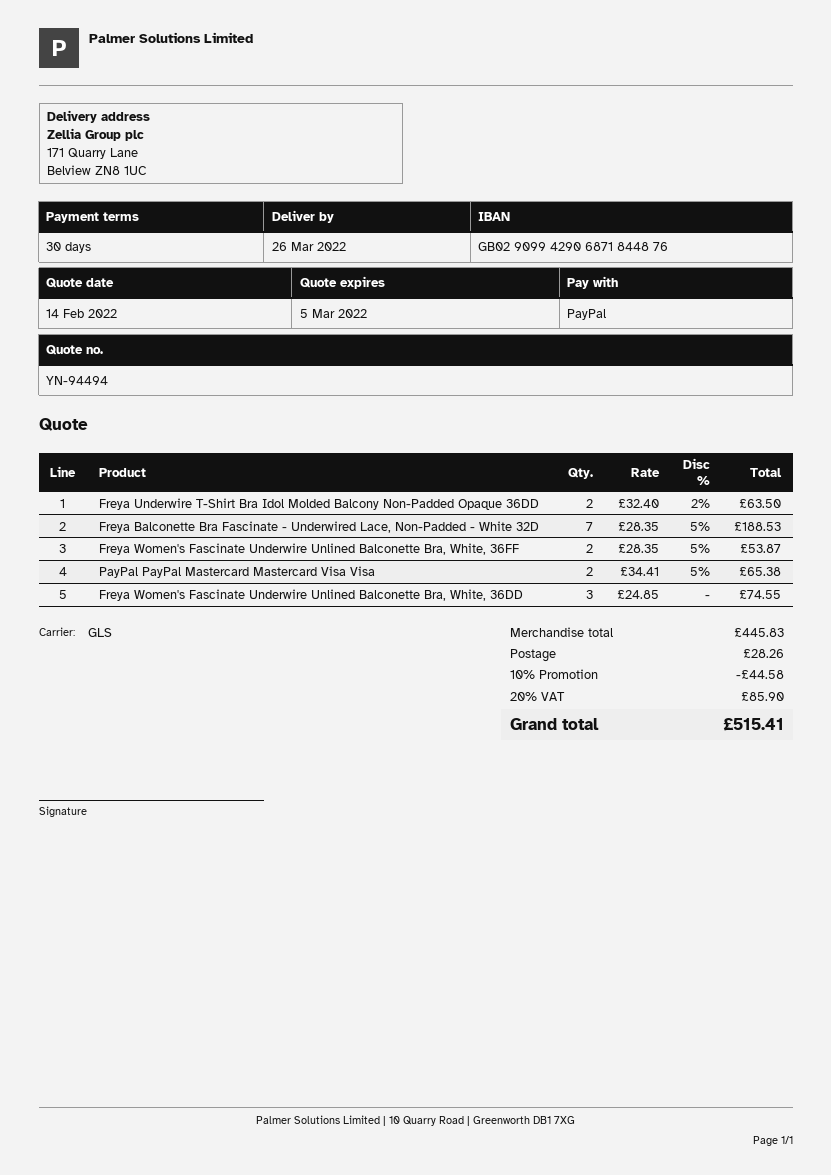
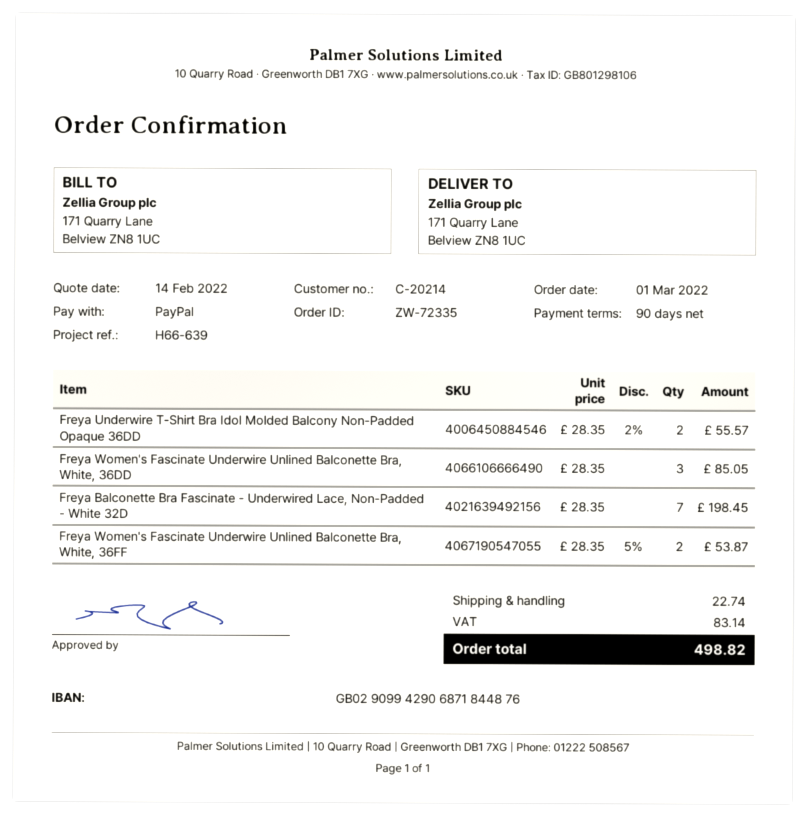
payment terms: 30 days -> 90 days
Freya Underwire T-Shirt Bra Idol Molded Balcony Non-Padded Opaque 36DD: 2 x 32.40 - 2% = 63.50 -> 2 x 28.35 - 2% = 55.57
Freya Balconette Bra Fascinate - Underwired Lace, Non-Padded - White 32D: 7 x 28.35 - 5% = 188.53 -> 7 x 28.35 = 198.45
PayPal PayPal Mastercard Mastercard Visa Visa: 2 x 34.41 - 5% = 65.38 -> none
Freya Women's Fascinate Underwire Unlined Balconette Bra, White, 36DD: 3 x 24.85 = 74.55 -> 3 x 28.35 = 85.05
discount: 10% = 44.58 -> none
shipping: 28.26 -> 22.74
tax: 85.90 -> 83.14
total: 515.41 -> 498.82

